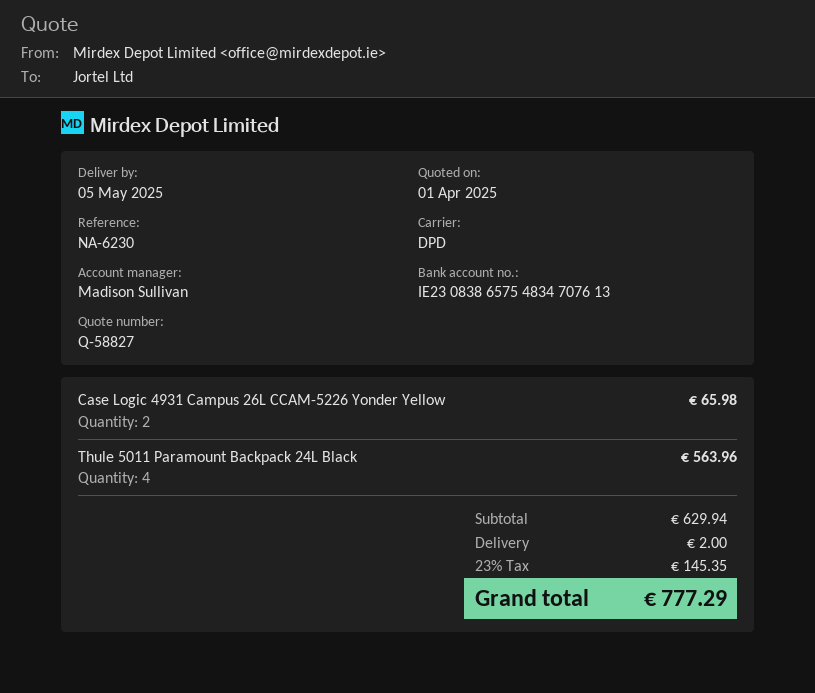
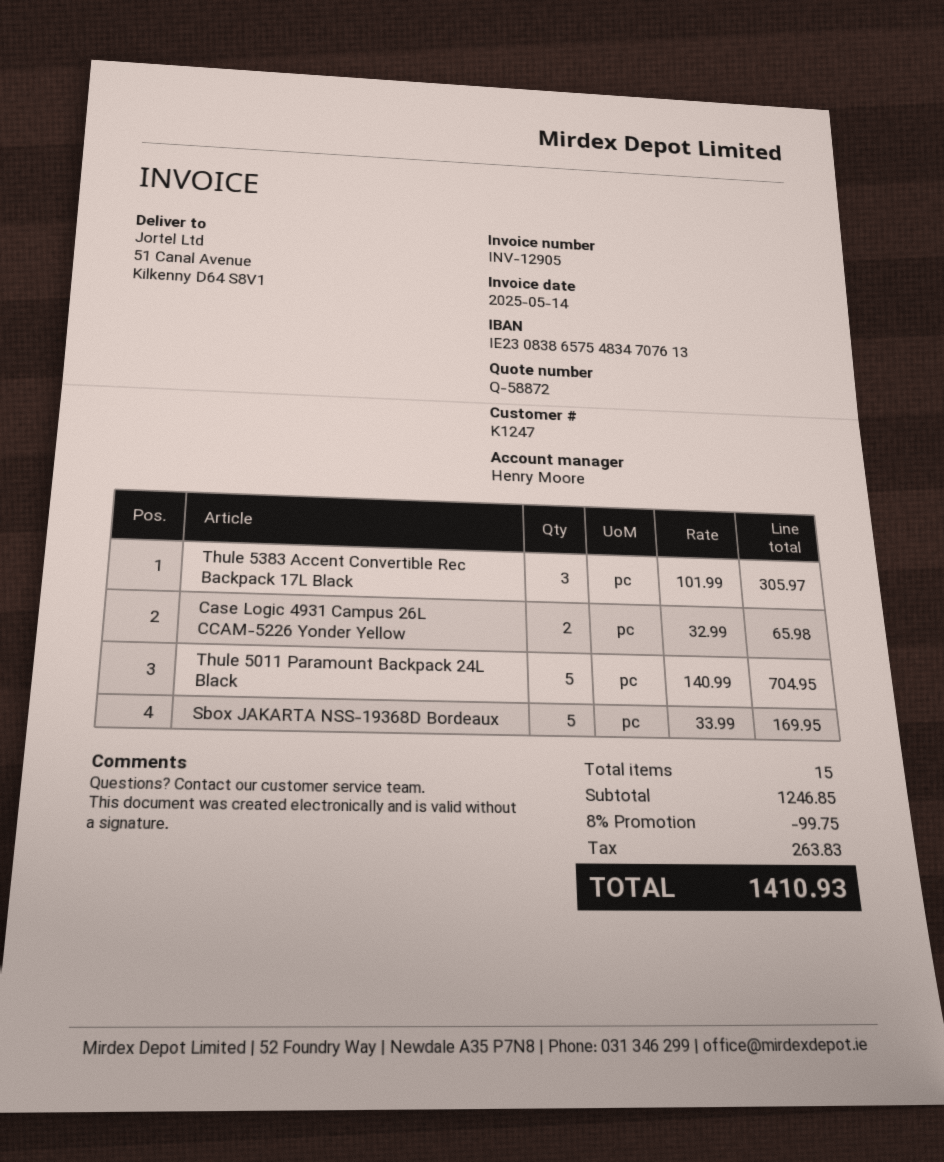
quote number: Q-58827 -> Q-58872
sales rep: Madison Sullivan -> Henry Moore
Thule 5011 Paramount Backpack 24L Black: 4 for 563.96 -> 5 for 704.95
Thule 5383 Accent Convertible Rec Backpack 17L Black: none -> 3 for 305.97
Sbox JAKARTA NSS-19368D Bordeaux: none -> 5 for 169.95
subtotal: 629.94 -> 1246.85
discount: none -> 8% = 99.75
shipping: 2.00 -> none
tax: 145.35 -> 263.83
total: 777.29 -> 1410.93

